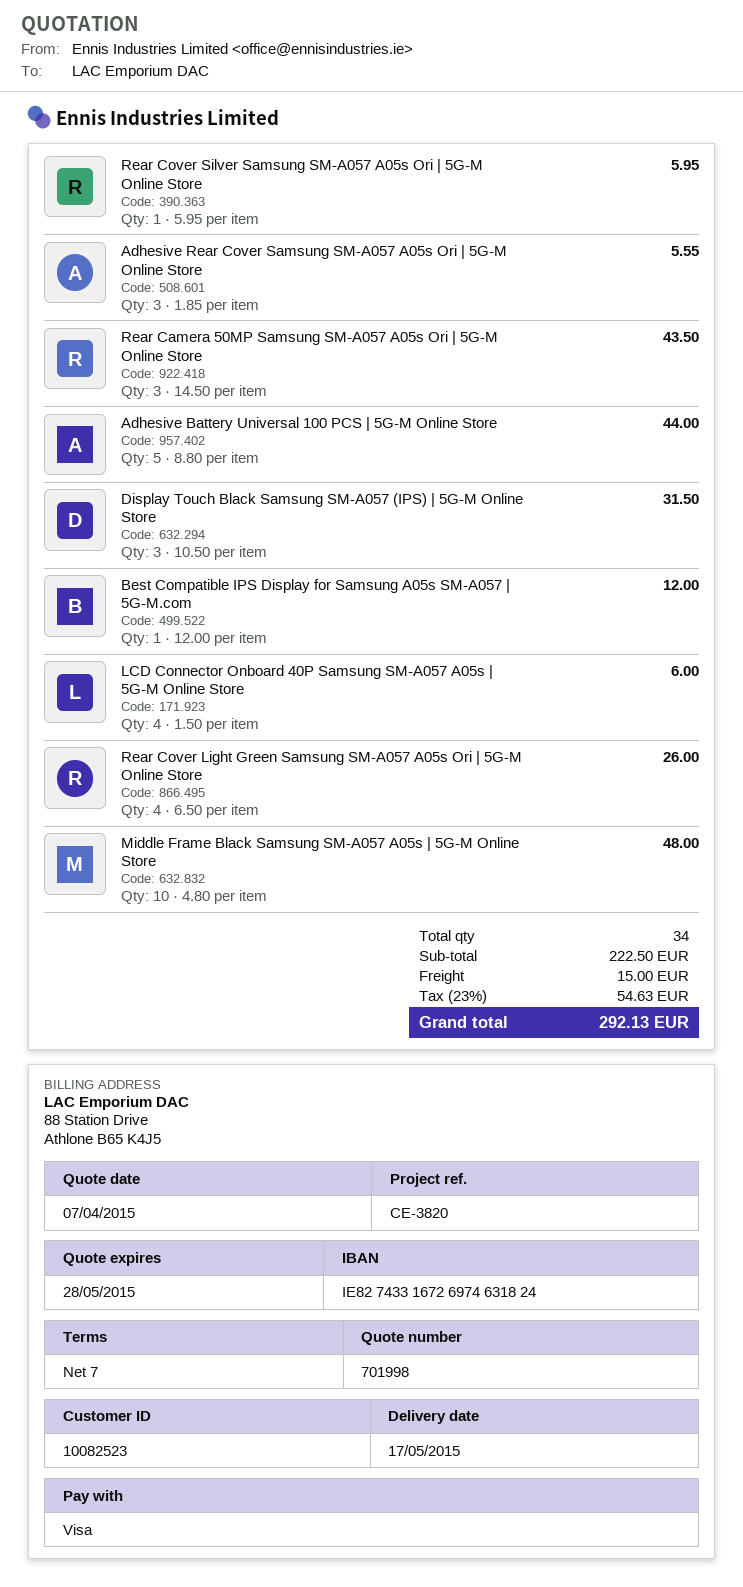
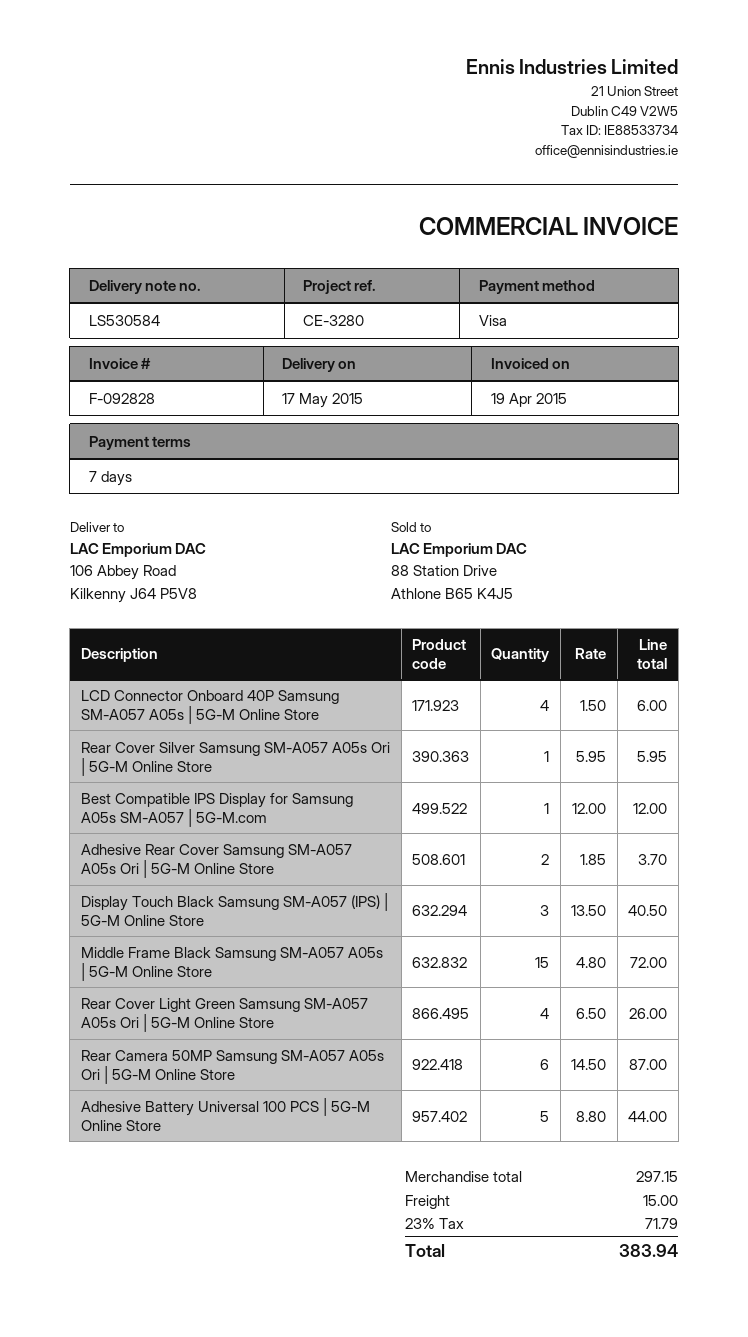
reference: CE-3820 -> CE-3280
Adhesive Rear Cover Samsung SM-A057 A05s Ori | 5G-M Online Store: 3 x 1.85 = 5.55 -> 2 x 1.85 = 3.70
Rear Camera 50MP Samsung SM-A057 A05s Ori | 5G-M Online Store: 3 x 14.50 = 43.50 -> 6 x 14.50 = 87.00
Display Touch Black Samsung SM-A057 (IPS) | 5G-M Online Store: 3 x 10.50 = 31.50 -> 3 x 13.50 = 40.50
Middle Frame Black Samsung SM-A057 A05s | 5G-M Online Store: 10 x 4.80 = 48.00 -> 15 x 4.80 = 72.00
subtotal: 222.50 -> 297.15
tax: 23% = 54.63 -> 23% = 71.79
total: 292.13 -> 383.94

